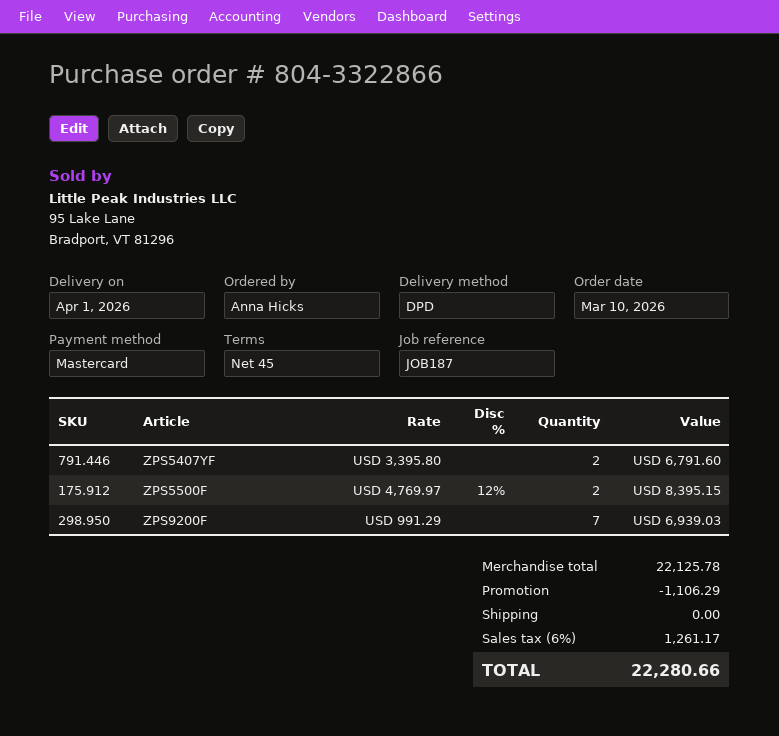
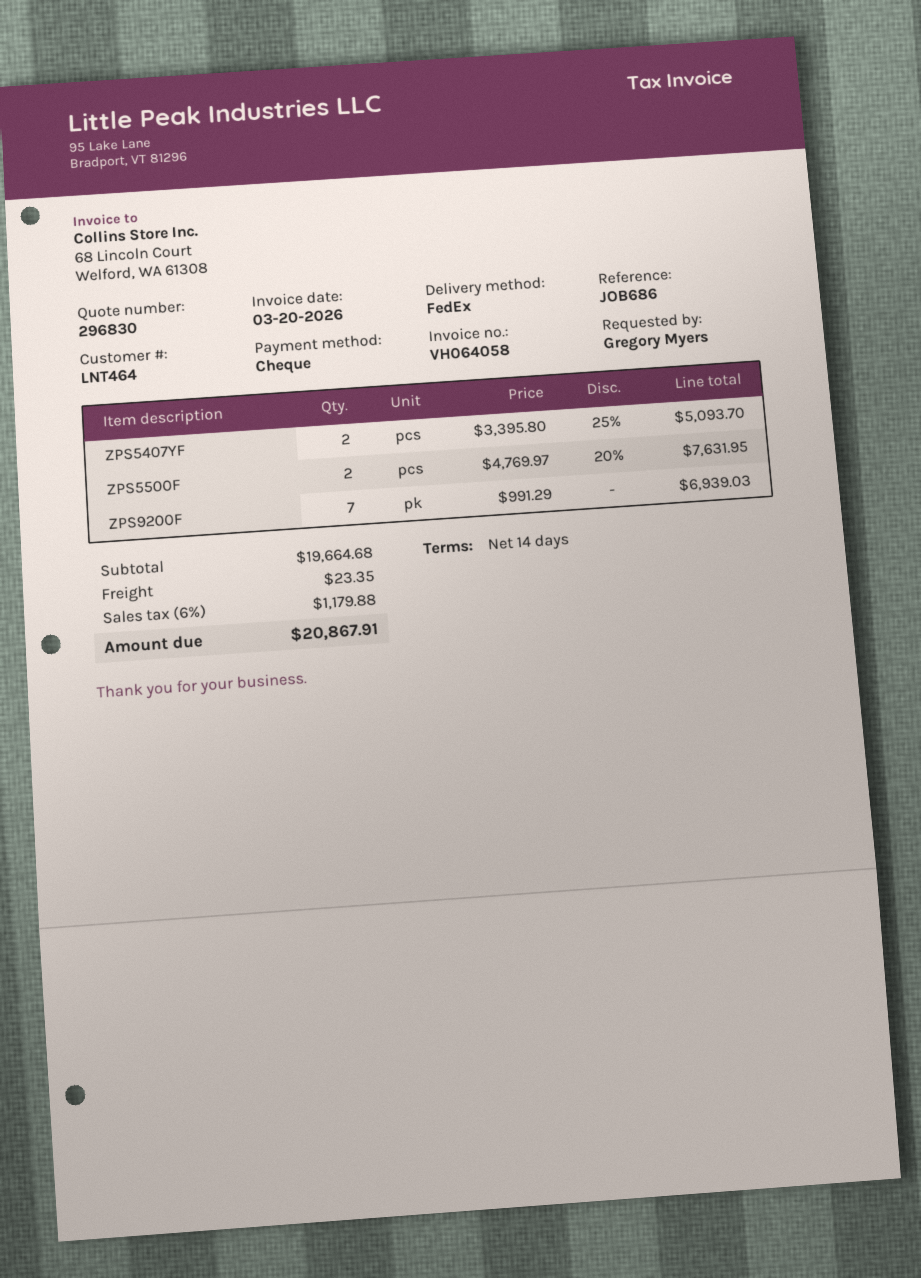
payment terms: 45 days -> 14 days
reference: JOB187 -> JOB686
ordered by: Anna Hicks -> Gregory Myers
payment method: Mastercard -> cheque
shipping method: DPD -> FedEx
ZPS5407YF: 2 x 3395.80 = 6791.60 -> 2 x 3395.80 - 25% = 5093.70
ZPS5500F: 2 x 4769.97 - 12% = 8395.15 -> 2 x 4769.97 - 20% = 7631.95
subtotal: 22125.78 -> 19664.68
discount: 1106.29 -> none
shipping: 0.00 -> 23.35
tax: 6% = 1261.17 -> 6% = 1179.88
total: 22280.66 -> 20867.91

